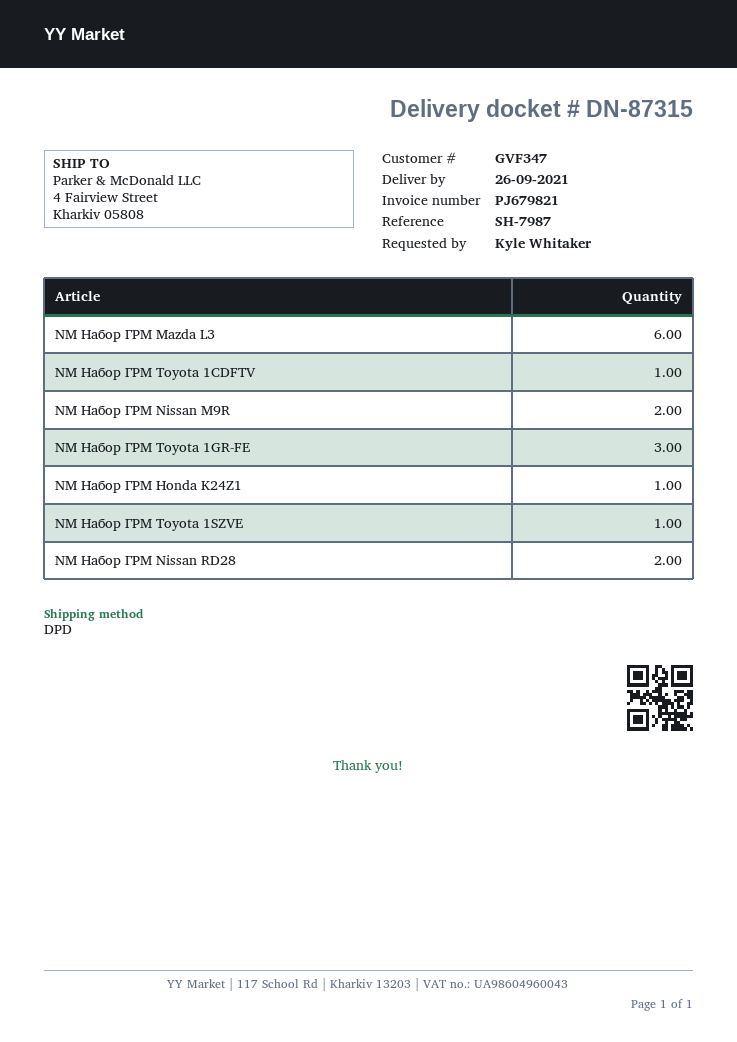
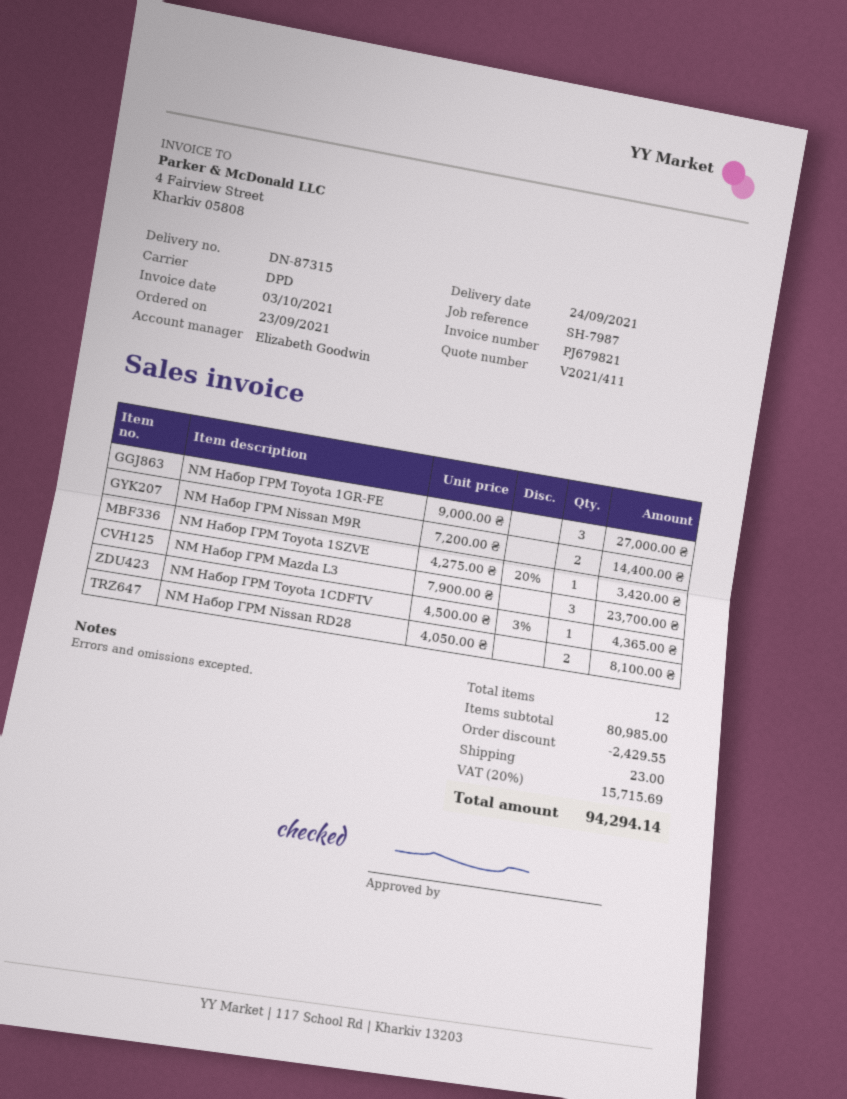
delivery date: 2021-09-26 -> 2021-09-24
NM Набор ГРМ Mazda L3: 6 -> 3
NM Набор ГРМ Honda K24Z1: 1 -> none

